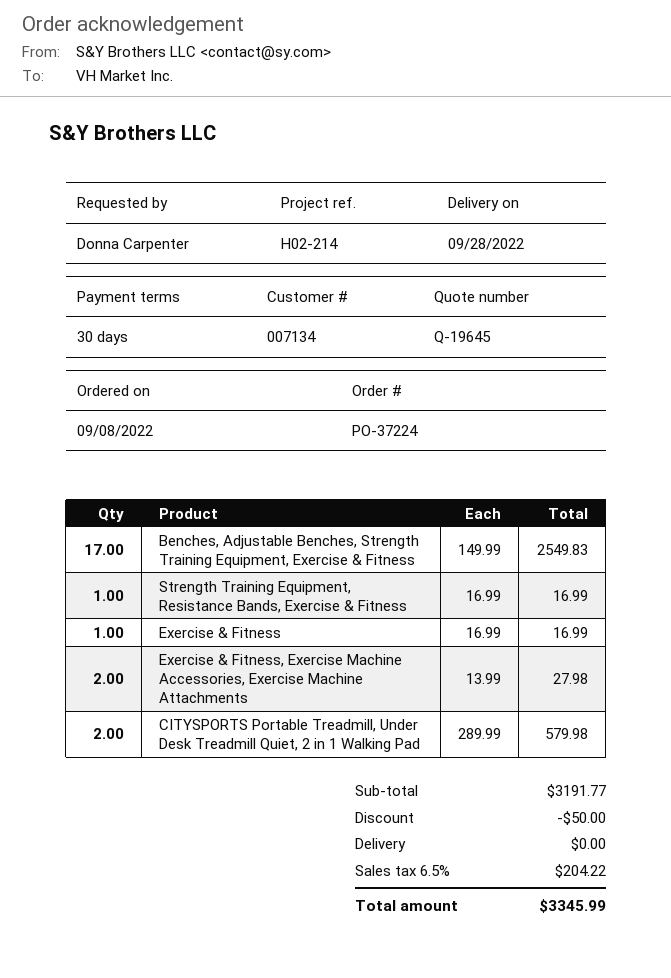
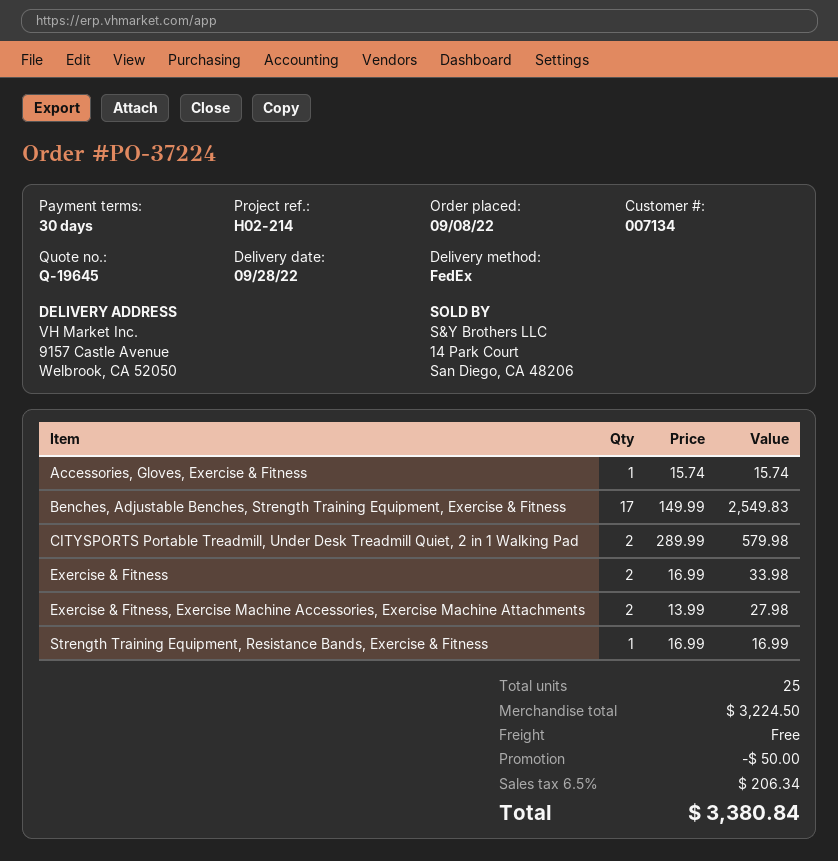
Exercise & Fitness: 1 x 16.99 = 16.99 -> 2 x 16.99 = 33.98
Accessories, Gloves, Exercise & Fitness: none -> 1 x 15.74 = 15.74
subtotal: 3191.77 -> 3224.50
tax: 6.5% = 204.22 -> 6.5% = 206.34
total: 3345.99 -> 3380.84

